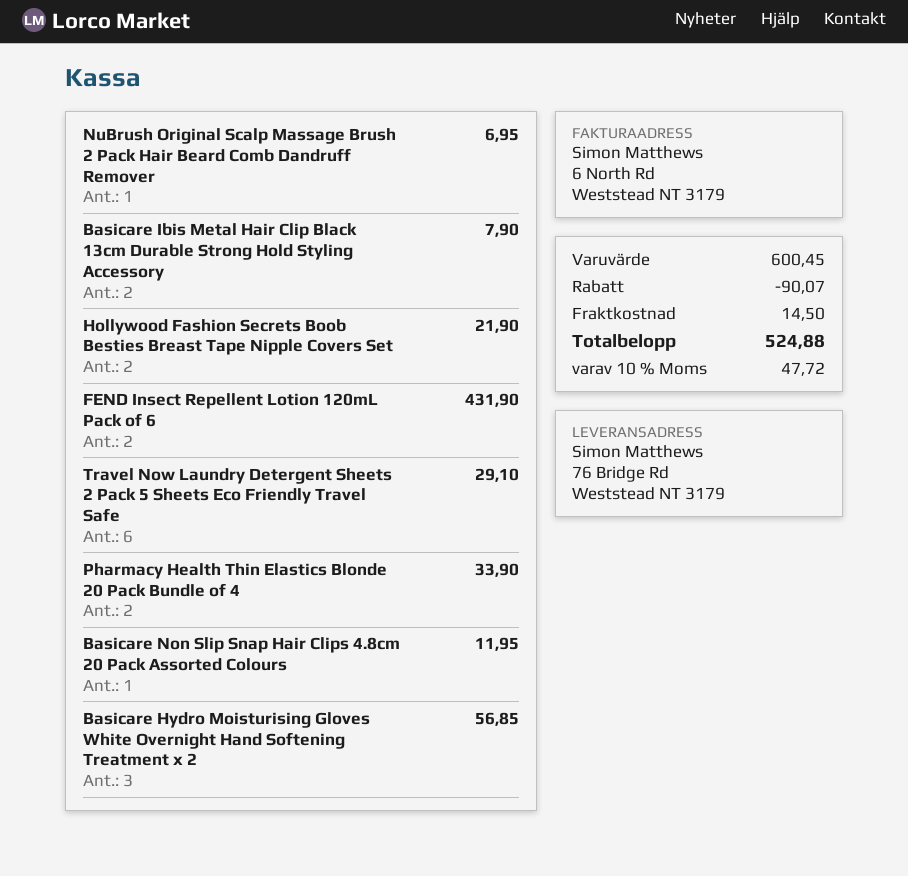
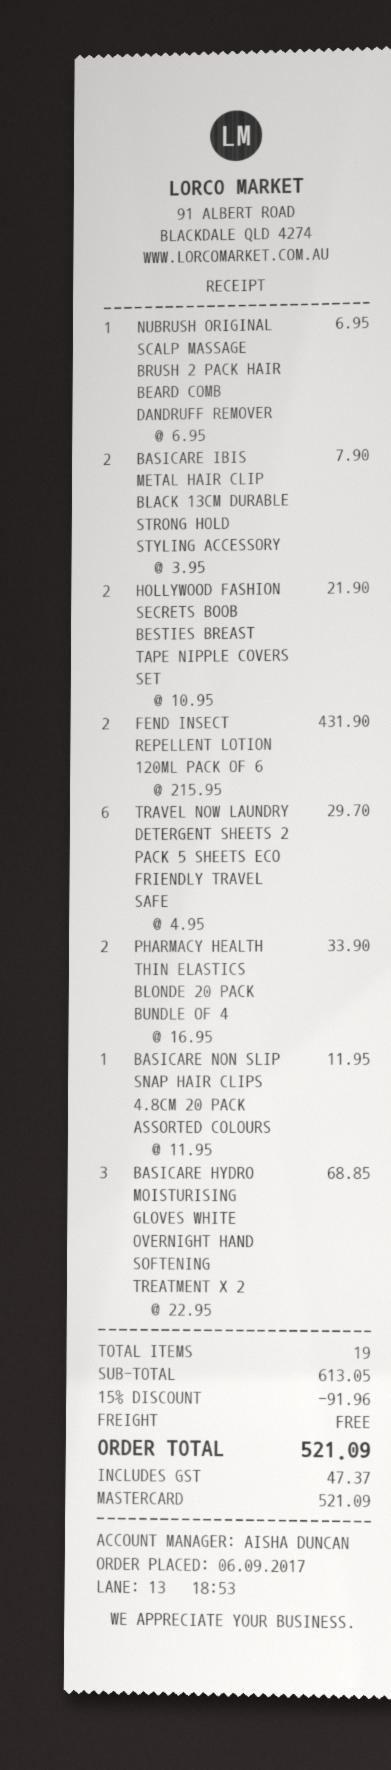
Travel Now Laundry Detergent Sheets 2 Pack 5 Sheets Eco Friendly Travel Safe: 6 for 29.10 -> 6 for 29.70
Basicare Hydro Moisturising Gloves White Overnight Hand Softening Treatment x 2: 3 for 56.85 -> 3 for 68.85
subtotal: 600.45 -> 613.05
discount: 90.07 -> 91.96
shipping: 14.50 -> 0.00
tax: 47.72 -> 47.37
total: 524.88 -> 521.09

